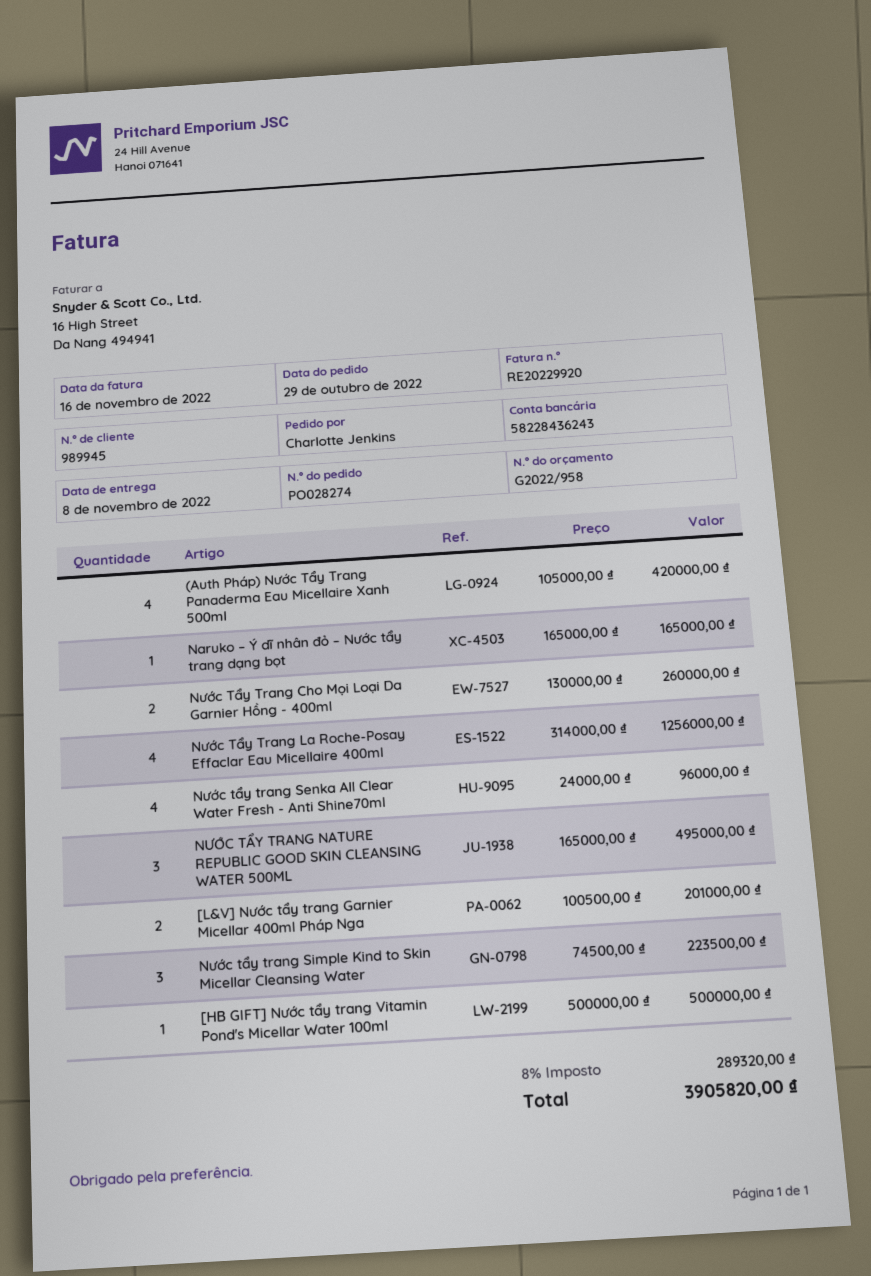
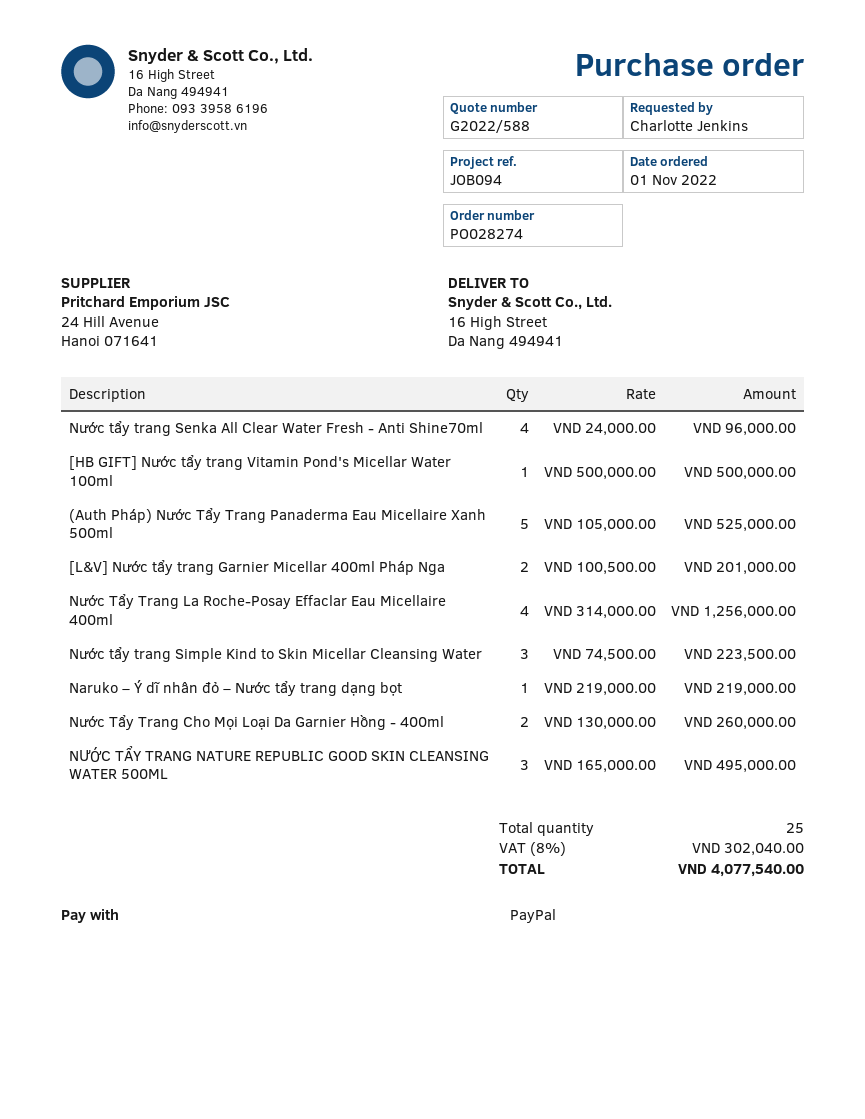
quote number: G2022/958 -> G2022/588
order date: 2022-10-29 -> 2022-11-01
(Auth Pháp) Nước Tẩy Trang Panaderma Eau Micellaire Xanh 500ml: 4 x 105000.00 = 420000.00 -> 5 x 105000.00 = 525000.00
Naruko – Ý dĩ nhân đỏ – Nước tẩy trang dạng bọt: 1 x 165000.00 = 165000.00 -> 1 x 219000.00 = 219000.00
tax: 8% = 289320.00 -> 8% = 302040.00
total: 3905820.00 -> 4077540.00

